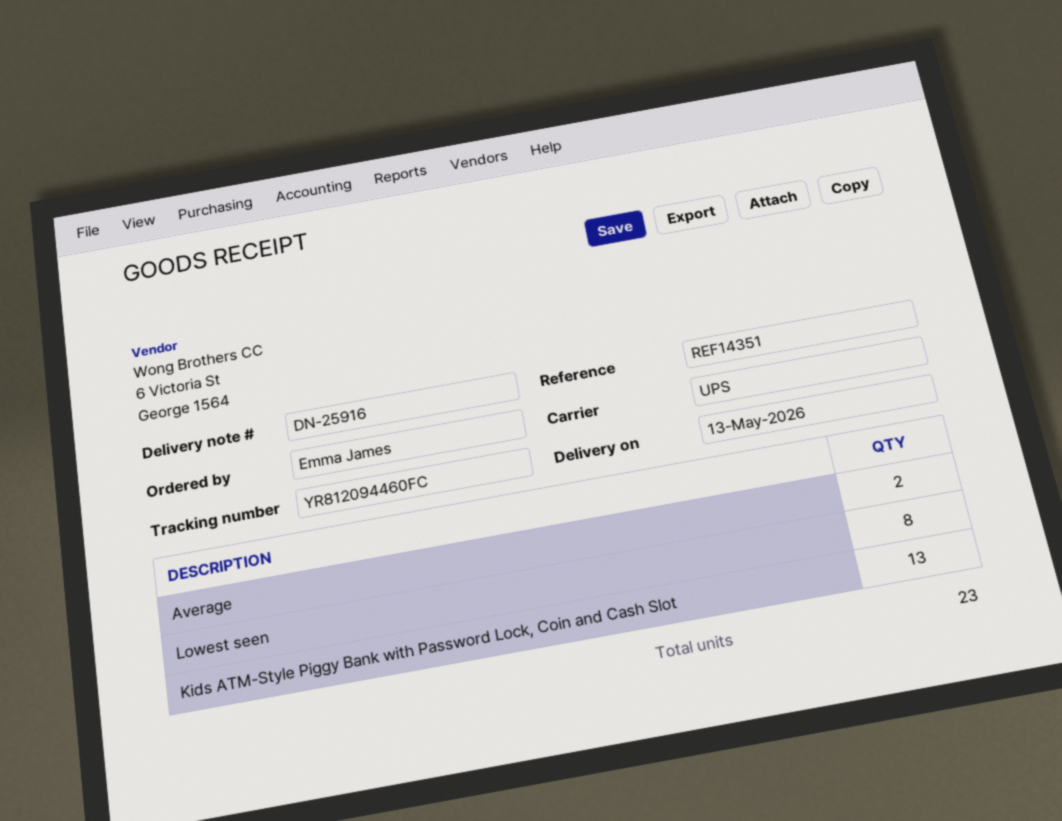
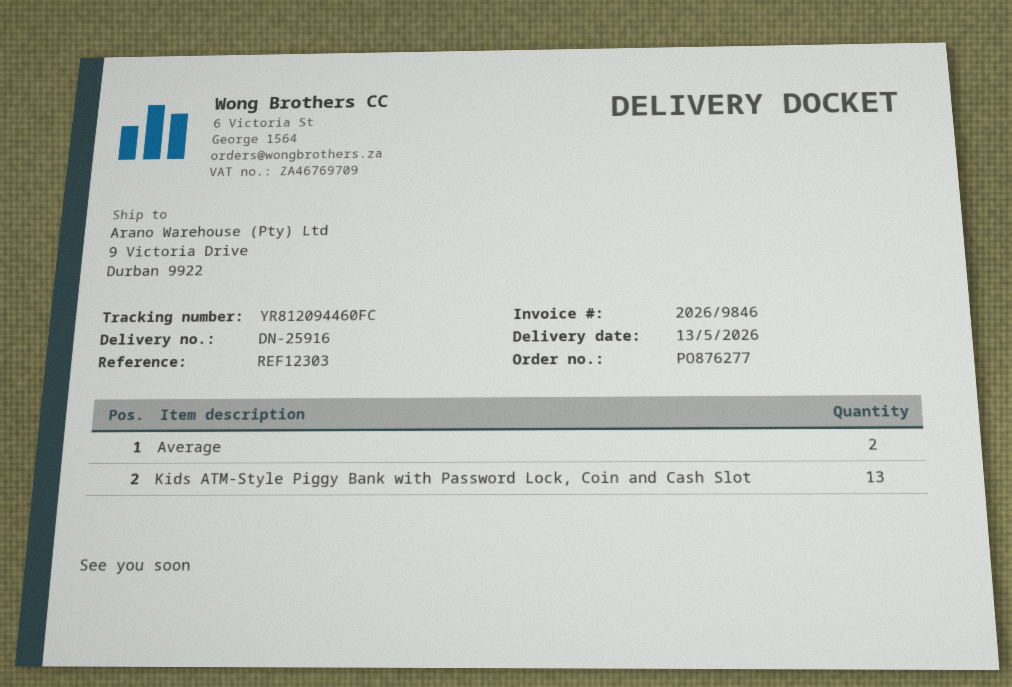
reference: REF14351 -> REF12303
Lowest seen: 8 -> none

